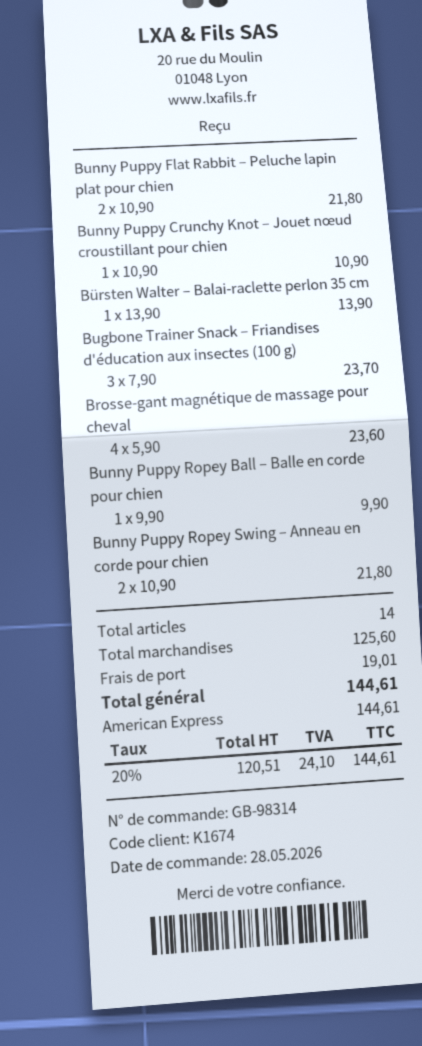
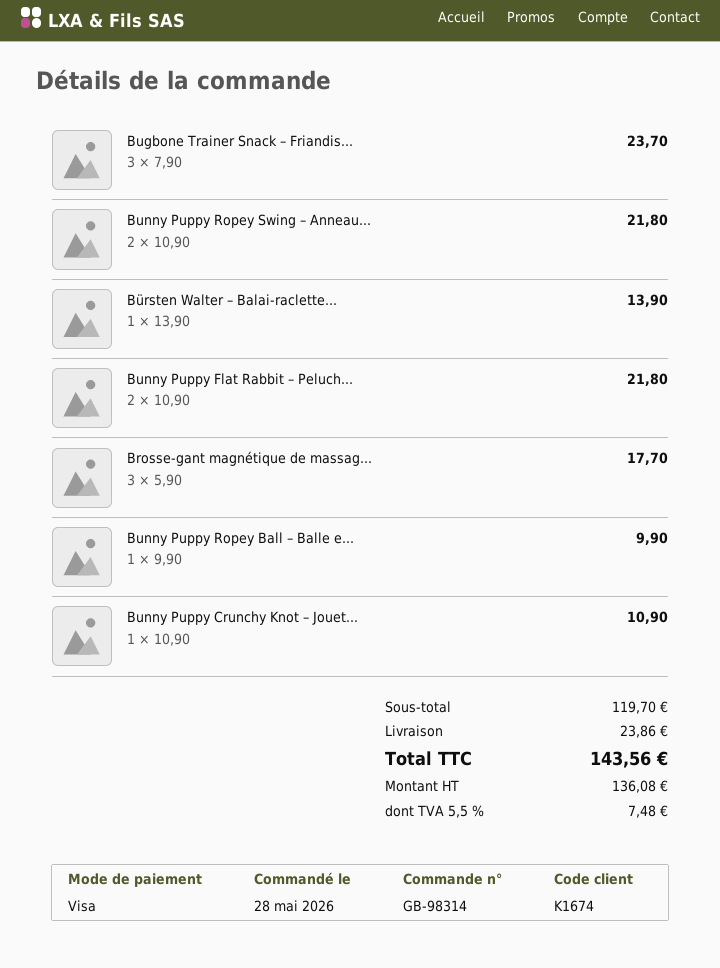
payment method: American Express -> Visa
Brosse-gant magnétique de massage pour cheval: 4 x 5.90 = 23.60 -> 3 x 5.90 = 17.70
subtotal: 125.60 -> 119.70
shipping: 19.01 -> 23.86
net: 120.51 -> 136.08
tax: 20% = 24.10 -> 5.5% = 7.48
total: 144.61 -> 143.56

